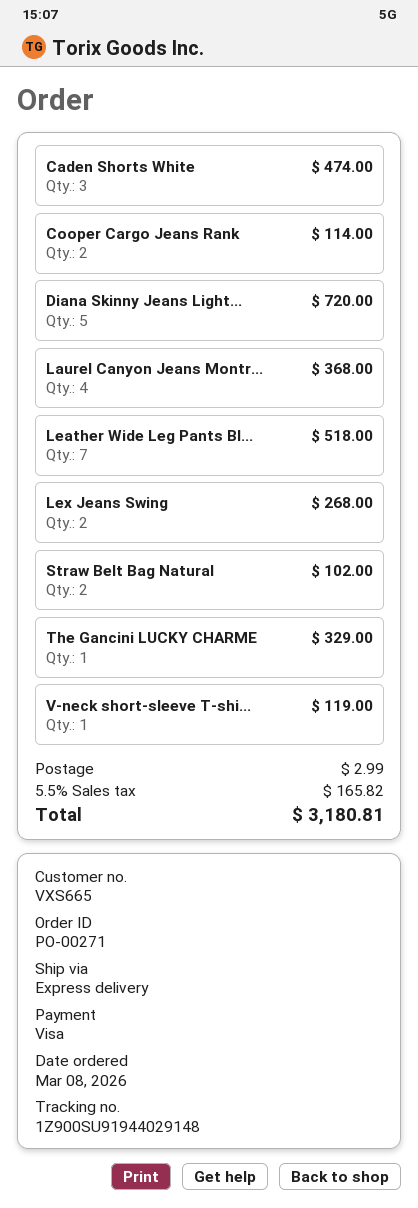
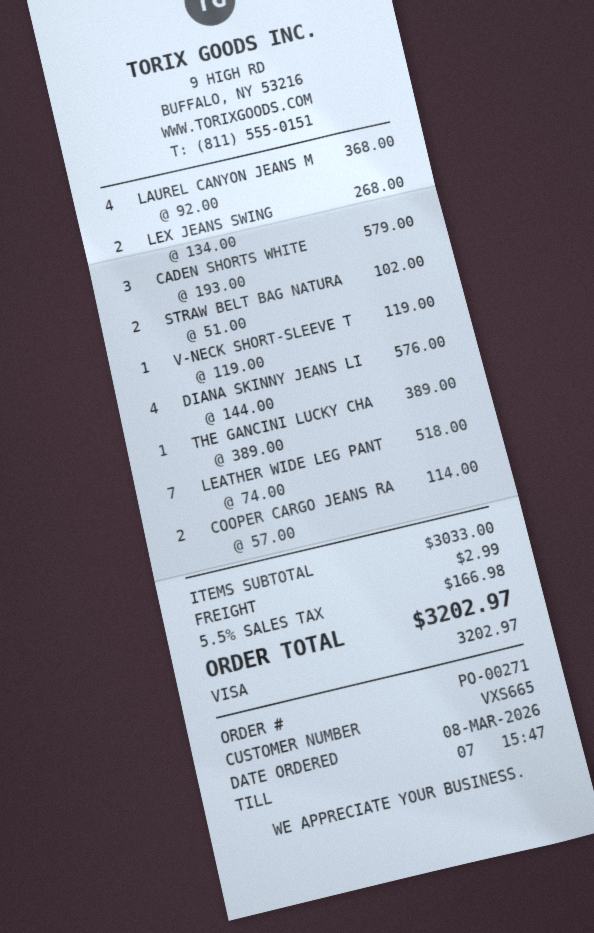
Caden Shorts White: 3 for 474.00 -> 3 for 579.00
Diana Skinny Jeans Light...: 5 for 720.00 -> 4 for 576.00
The Gancini LUCKY CHARME: 1 for 329.00 -> 1 for 389.00
tax: 5.5% = 165.82 -> 5.5% = 166.98
total: 3180.81 -> 3202.97

